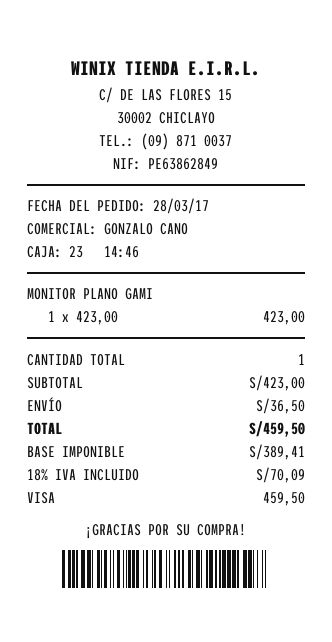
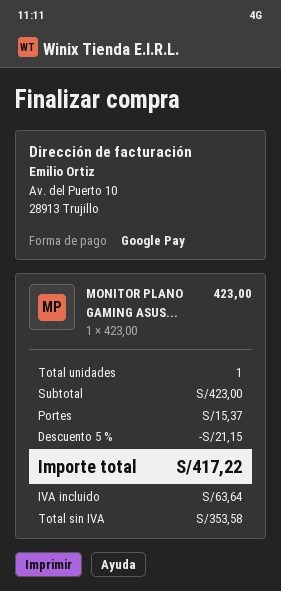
payment method: Visa -> Google Pay
discount: none -> 5% = 21.15
shipping: 36.50 -> 15.37
net: 389.41 -> 353.58
tax: 70.09 -> 63.64
total: 459.50 -> 417.22

